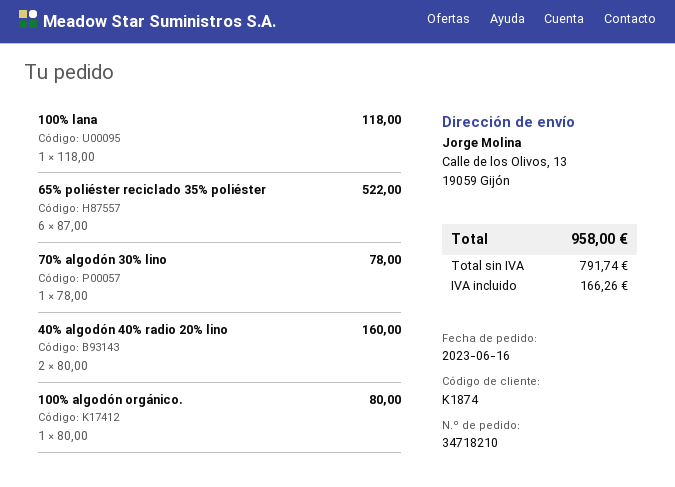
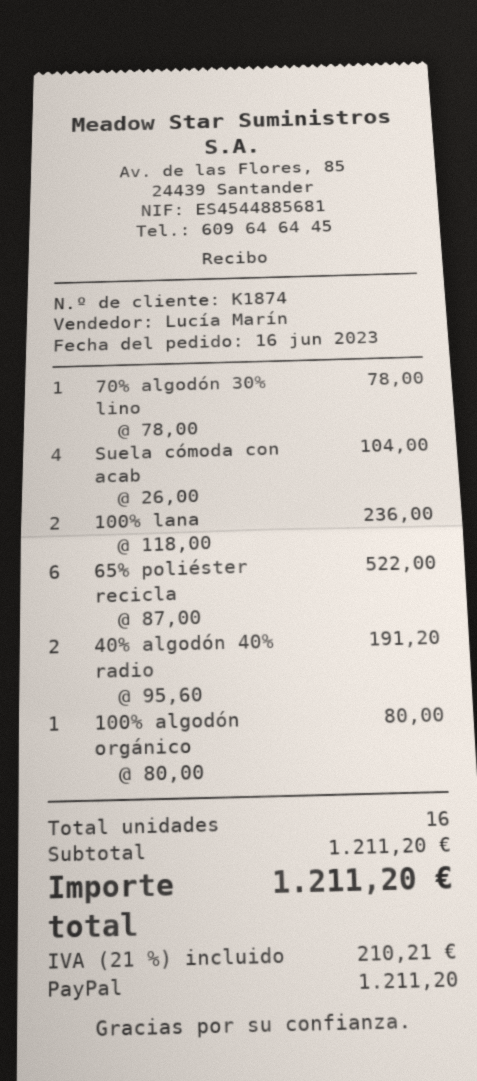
100% lana: 1 x 118.00 = 118.00 -> 2 x 118.00 = 236.00
40% algodón 40% radio 20% lino: 2 x 80.00 = 160.00 -> 2 x 95.60 = 191.20
Suela cómoda con acab: none -> 4 x 26.00 = 104.00
tax: 166.26 -> 210.21
total: 958.00 -> 1211.20

